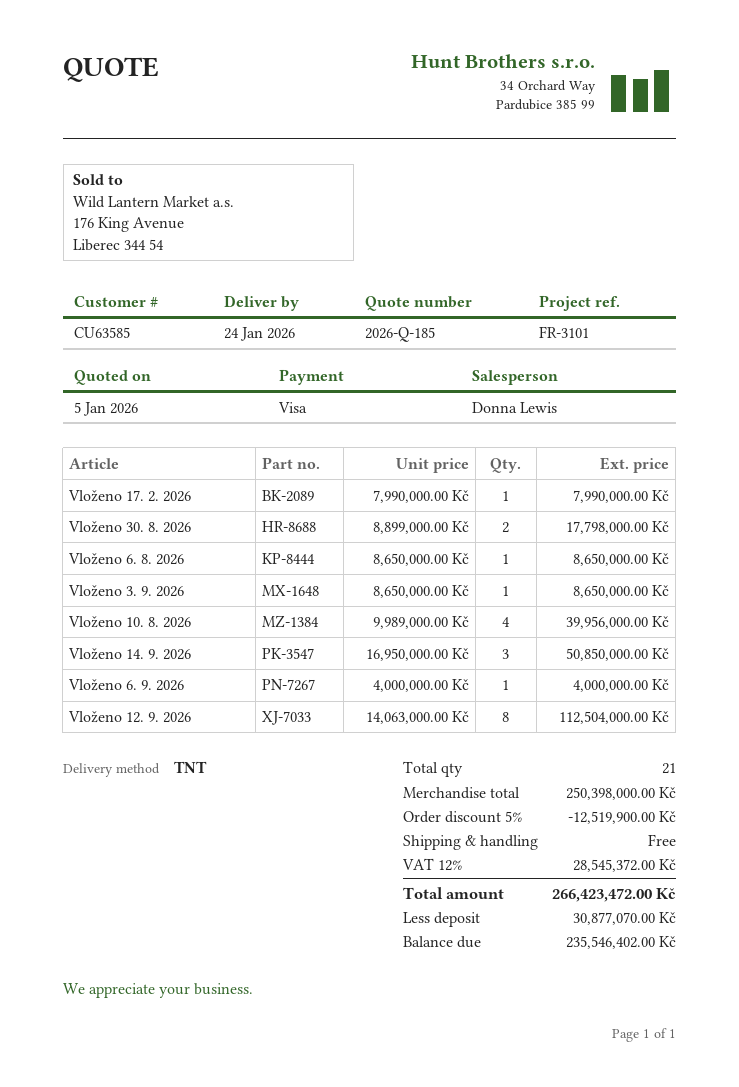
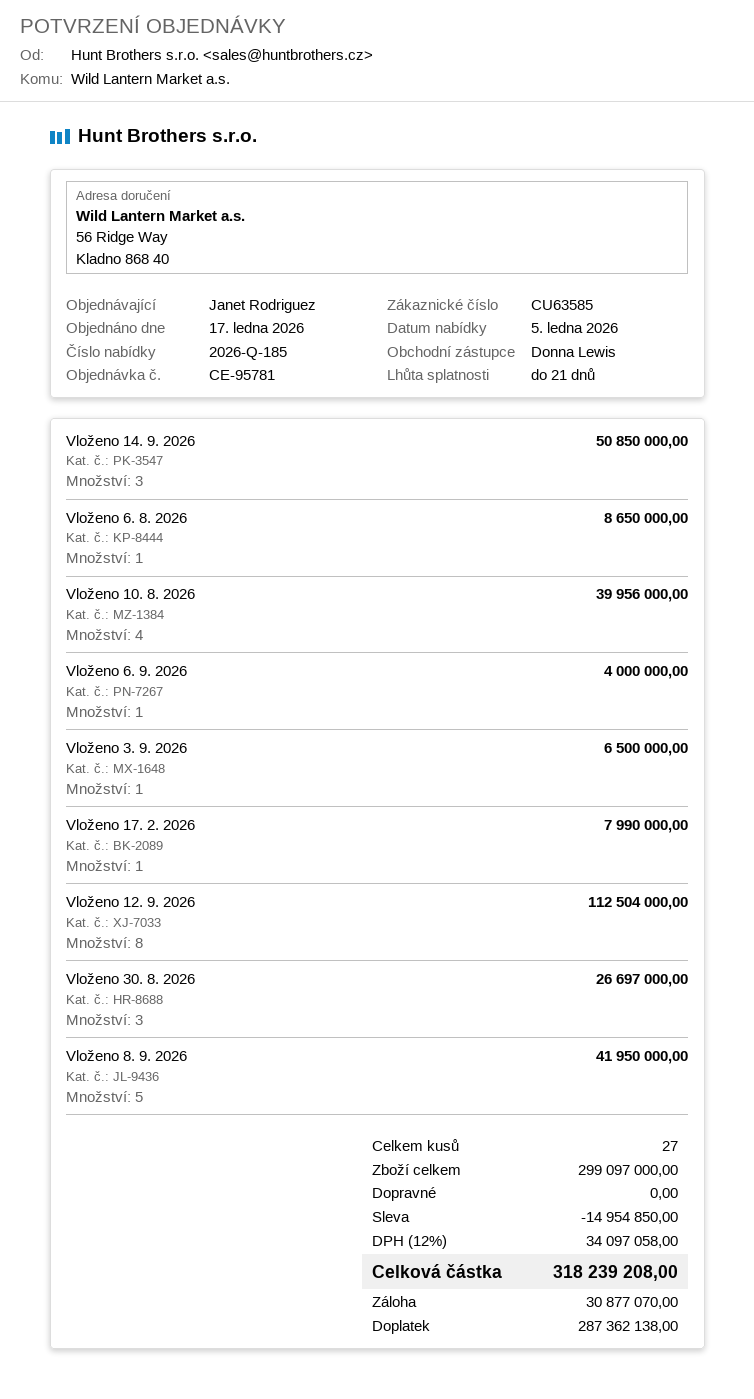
Vloženo 30. 8. 2026: 2 for 17798000.00 -> 3 for 26697000.00
Vloženo 3. 9. 2026: 1 for 8650000.00 -> 1 for 6500000.00
Vloženo 8. 9. 2026: none -> 5 for 41950000.00
total quantity: 21 -> 27
subtotal: 250398000.00 -> 299097000.00
discount: 12519900.00 -> 14954850.00
tax: 12% = 28545372.00 -> 12% = 34097058.00
total: 266423472.00 -> 318239208.00
balance: 235546402.00 -> 287362138.00

